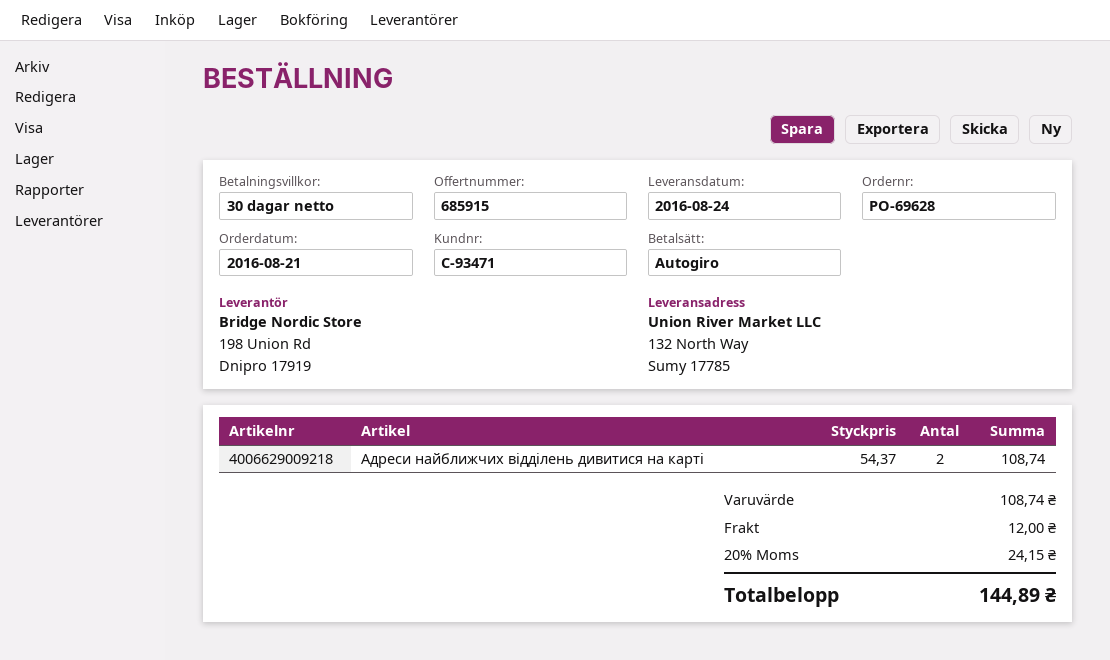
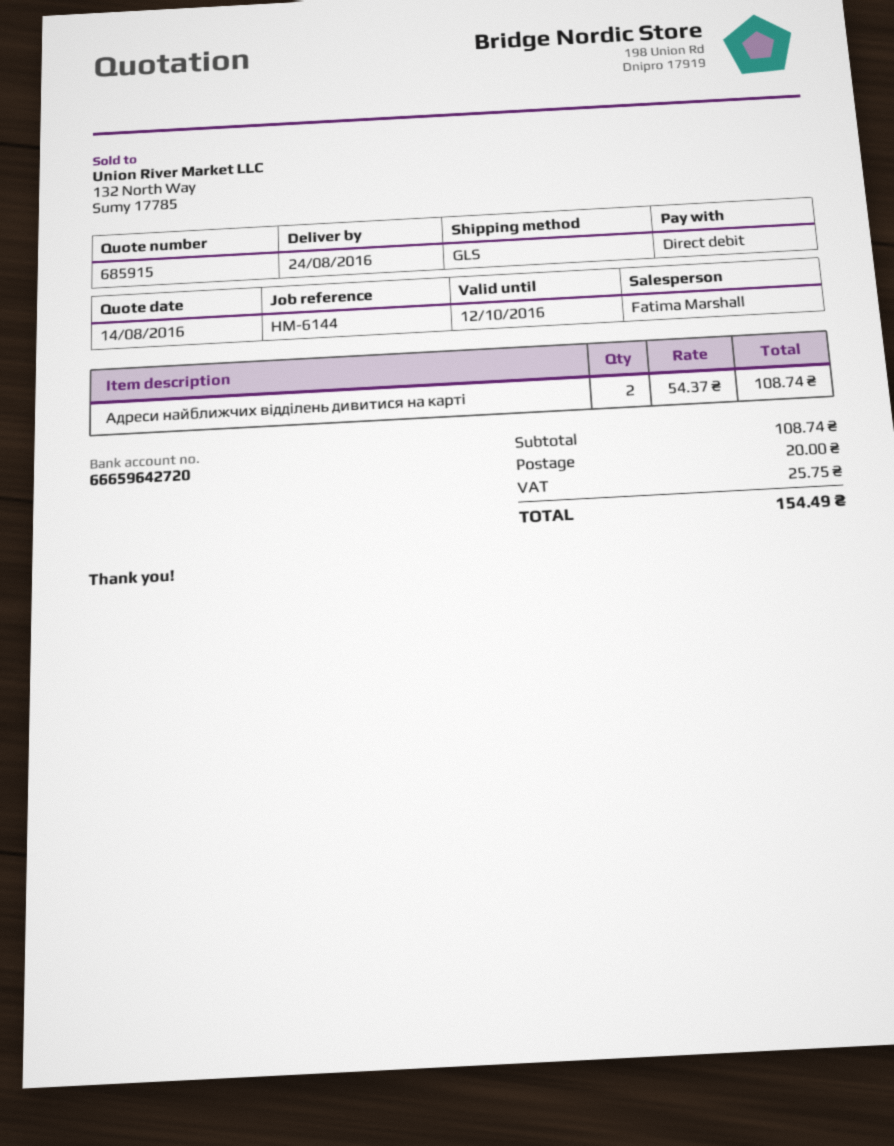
shipping: 12.00 -> 20.00
tax: 24.15 -> 25.75
total: 144.89 -> 154.49

